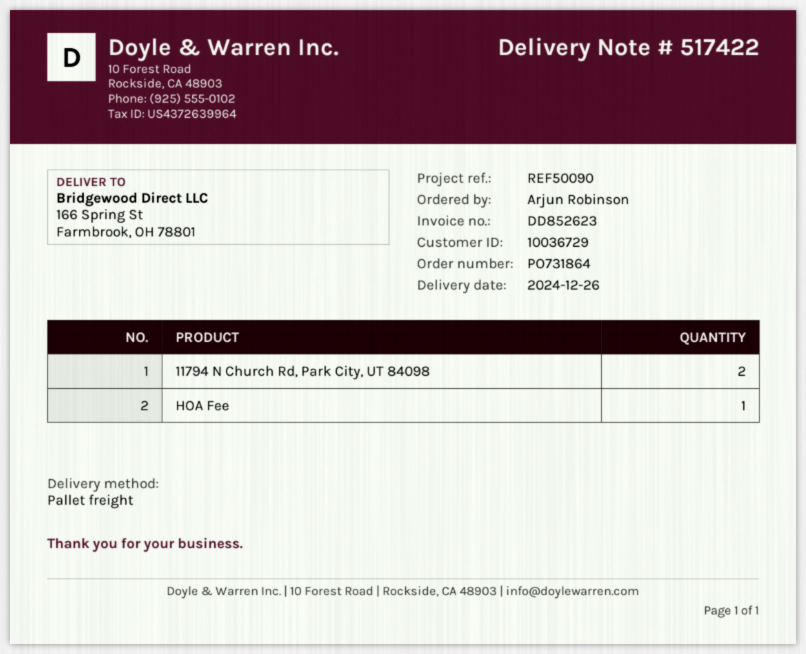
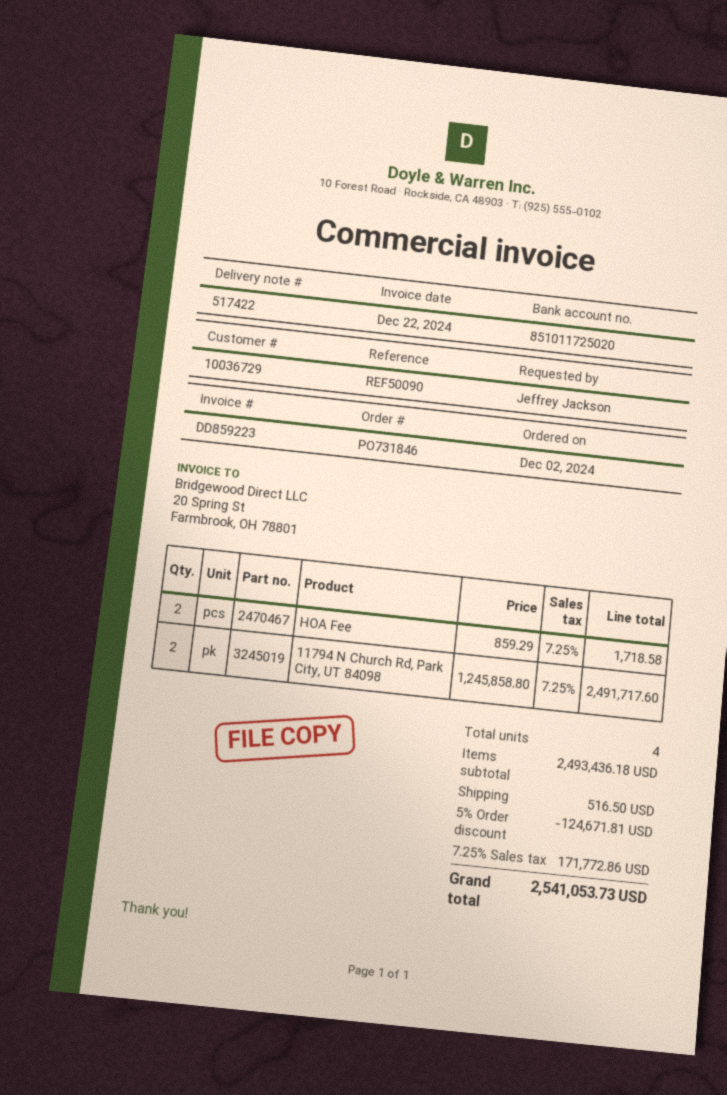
order number: PO731864 -> PO731846
invoice number: DD852623 -> DD859223
ordered by: Arjun Robinson -> Jeffrey Jackson
HOA Fee: 1 -> 2

